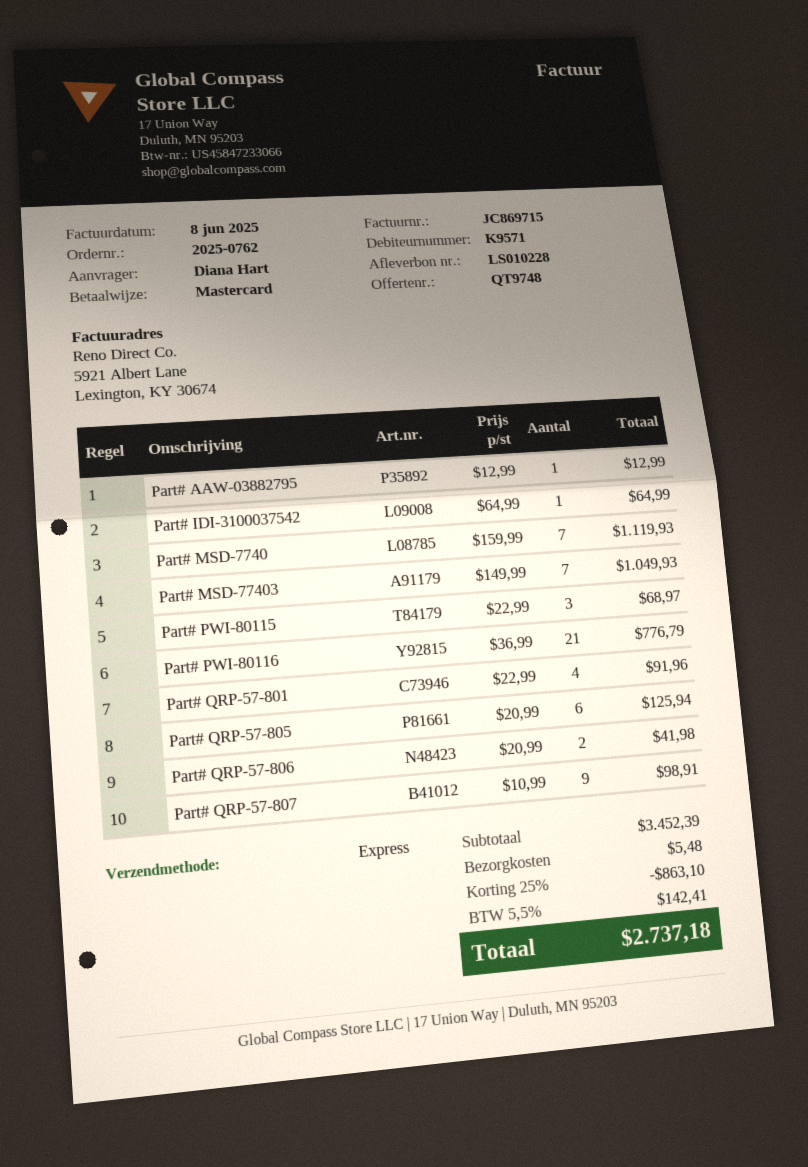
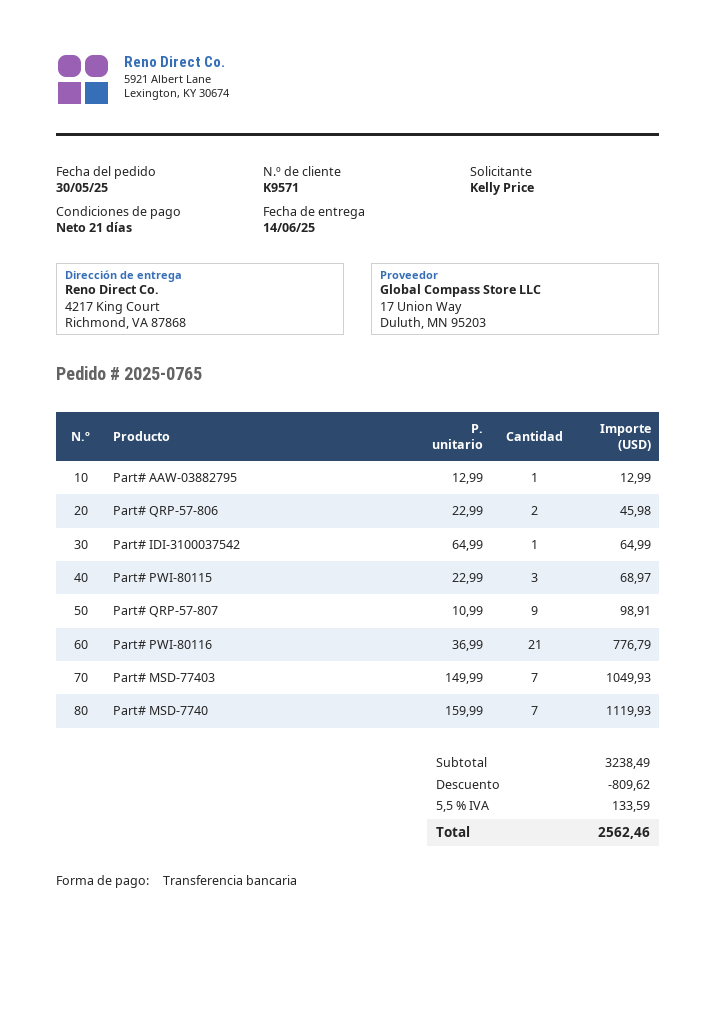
order number: 2025-0762 -> 2025-0765
ordered by: Diana Hart -> Kelly Price
payment method: Mastercard -> bank transfer
Part# QRP-57-801: 4 x 22.99 = 91.96 -> none
Part# QRP-57-805: 6 x 20.99 = 125.94 -> none
Part# QRP-57-806: 2 x 20.99 = 41.98 -> 2 x 22.99 = 45.98
subtotal: 3452.39 -> 3238.49
discount: 863.10 -> 809.62
shipping: 5.48 -> none
tax: 5.5% = 142.41 -> 5.5% = 133.59
total: 2737.18 -> 2562.46

